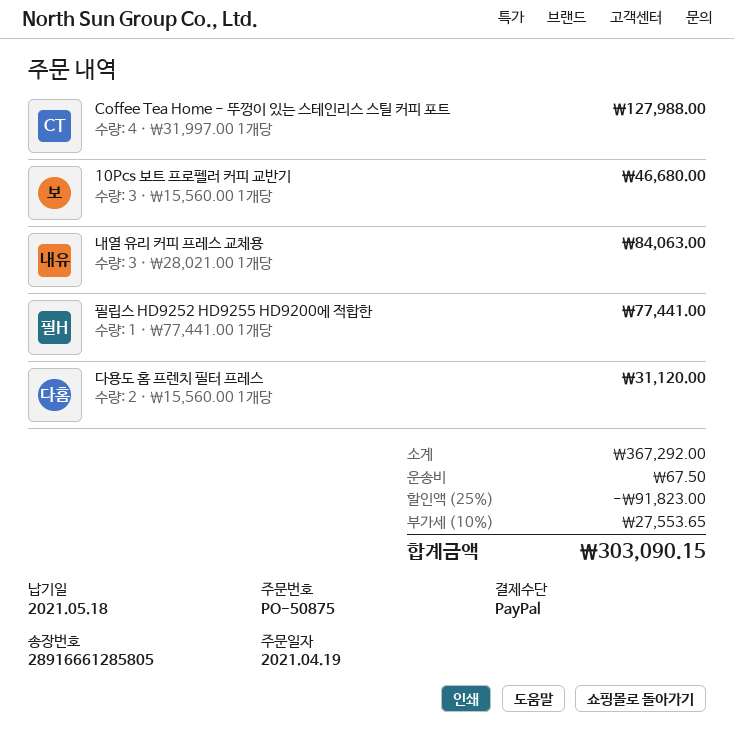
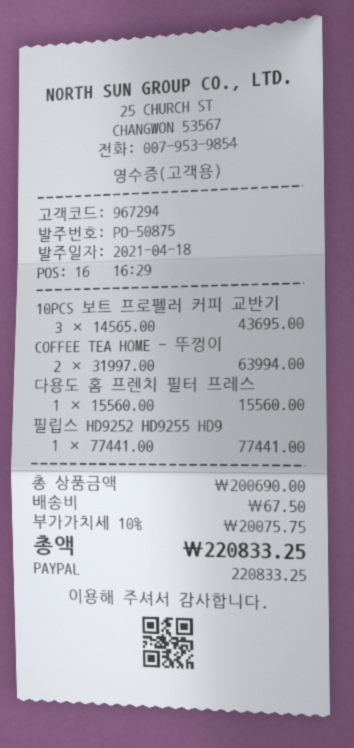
order date: 2021-04-19 -> 2021-04-18
Coffee Tea Home - 뚜껑이 있는 스테인리스 스틸 커피 포트: 4 x 31997.00 = 127988.00 -> 2 x 31997.00 = 63994.00
10Pcs 보트 프로펠러 커피 교반기: 3 x 15560.00 = 46680.00 -> 3 x 14565.00 = 43695.00
내열 유리 커피 프레스 교체용: 3 x 28021.00 = 84063.00 -> none
다용도 홈 프렌치 필터 프레스: 2 x 15560.00 = 31120.00 -> 1 x 15560.00 = 15560.00
subtotal: 367292.00 -> 200690.00
discount: 25% = 91823.00 -> none
tax: 10% = 27553.65 -> 10% = 20075.75
total: 303090.15 -> 220833.25

